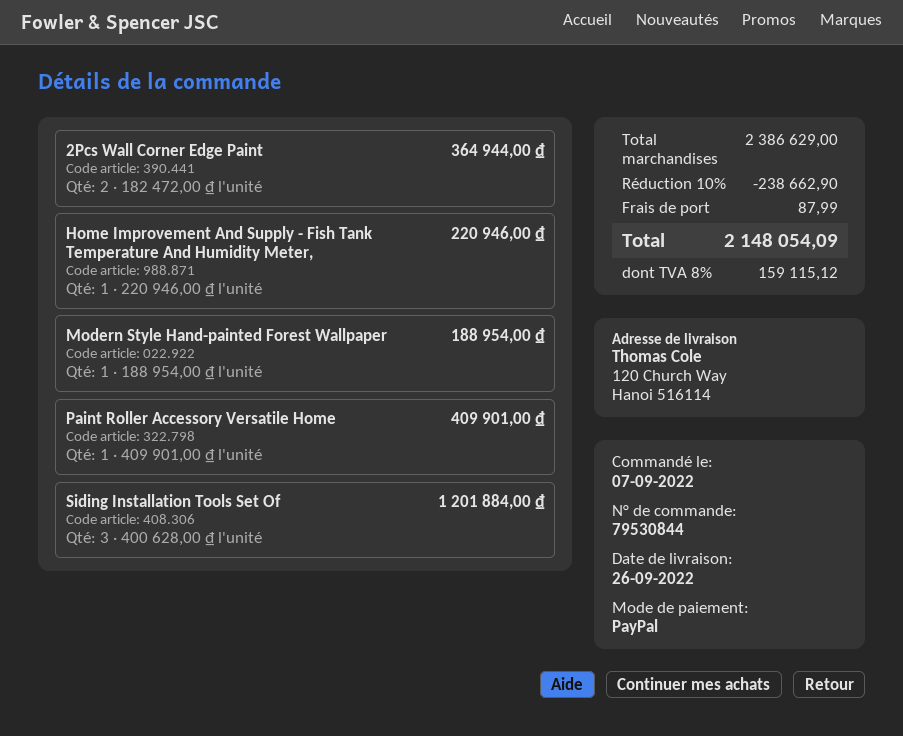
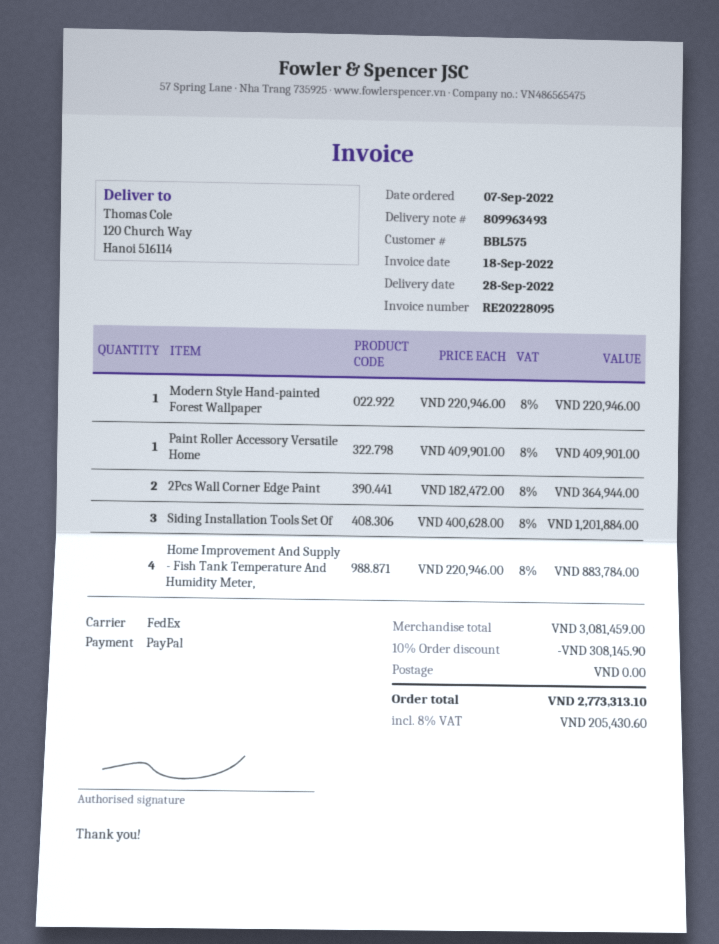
delivery date: 2022-09-26 -> 2022-09-28
Home Improvement And Supply - Fish Tank Temperature And Humidity Meter,: 1 x 220946.00 = 220946.00 -> 4 x 220946.00 = 883784.00
Modern Style Hand-painted Forest Wallpaper: 1 x 188954.00 = 188954.00 -> 1 x 220946.00 = 220946.00
subtotal: 2386629.00 -> 3081459.00
discount: 10% = 238662.90 -> 10% = 308145.90
shipping: 87.99 -> 0.00
tax: 8% = 159115.12 -> 8% = 205430.60
total: 2148054.09 -> 2773313.10

